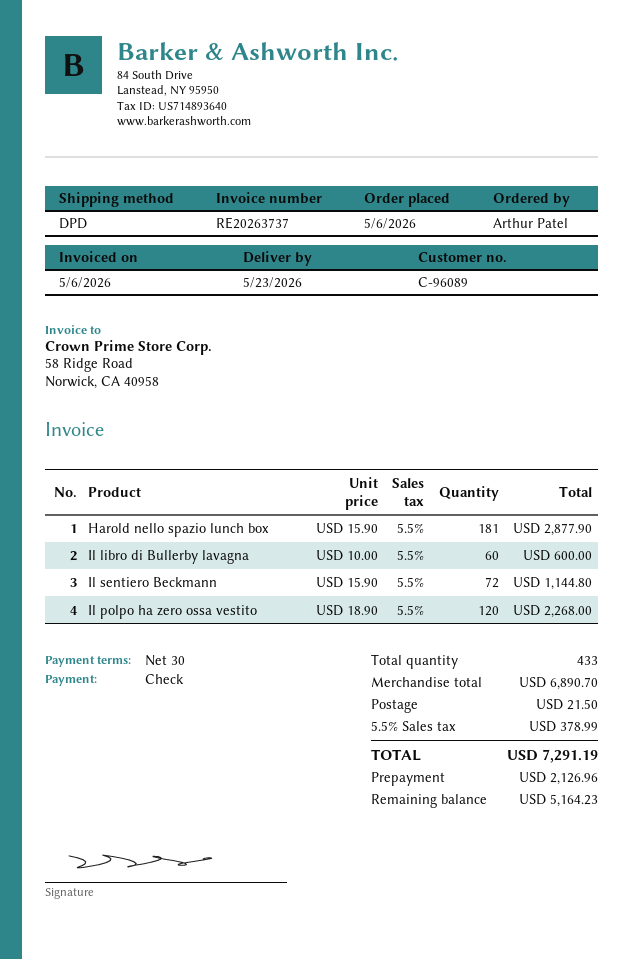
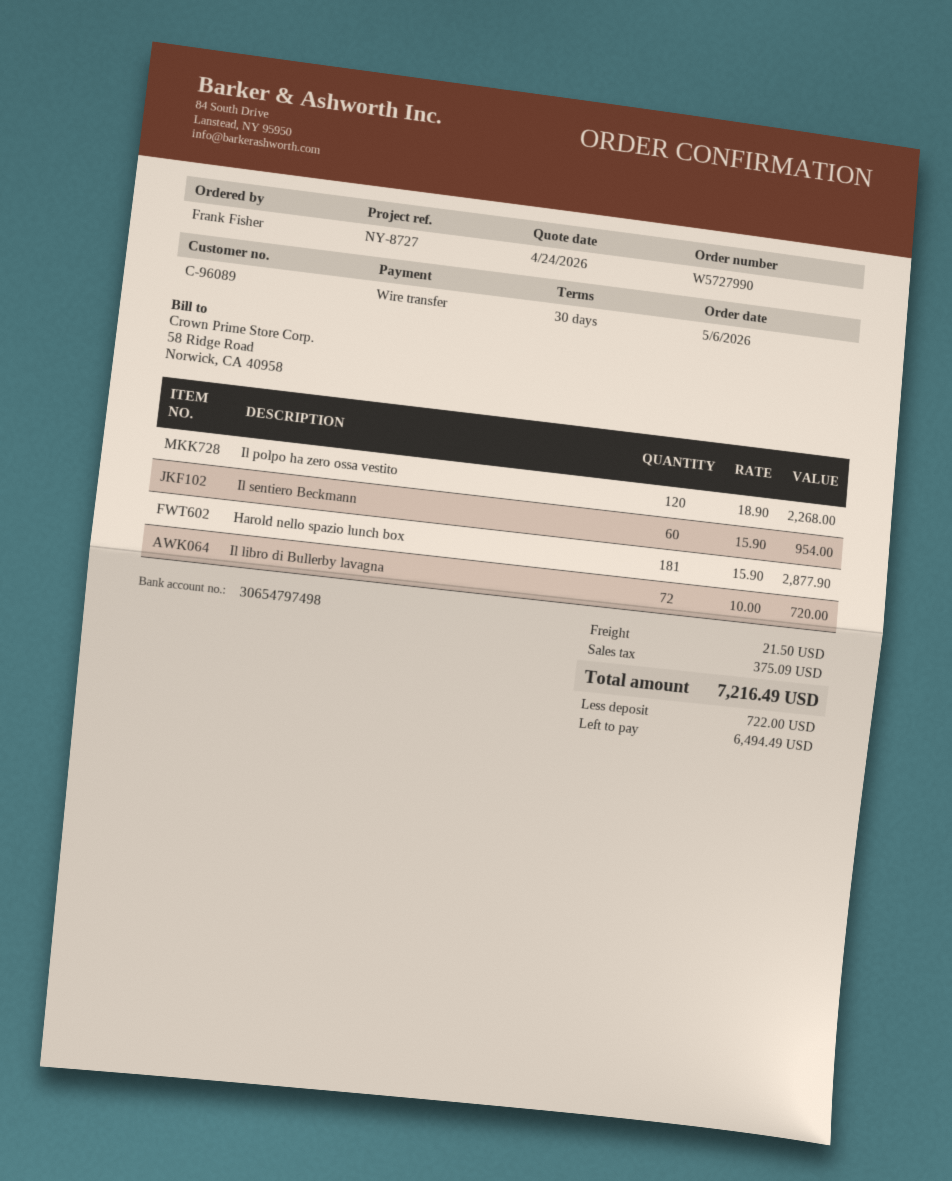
ordered by: Arthur Patel -> Frank Fisher
payment method: cheque -> bank transfer
Il libro di Bullerby lavagna: 60 x 10.00 = 600.00 -> 72 x 10.00 = 720.00
Il sentiero Beckmann: 72 x 15.90 = 1144.80 -> 60 x 15.90 = 954.00
tax: 378.99 -> 375.09
total: 7291.19 -> 7216.49
deposit: 2126.96 -> 722.00
balance: 5164.23 -> 6494.49

